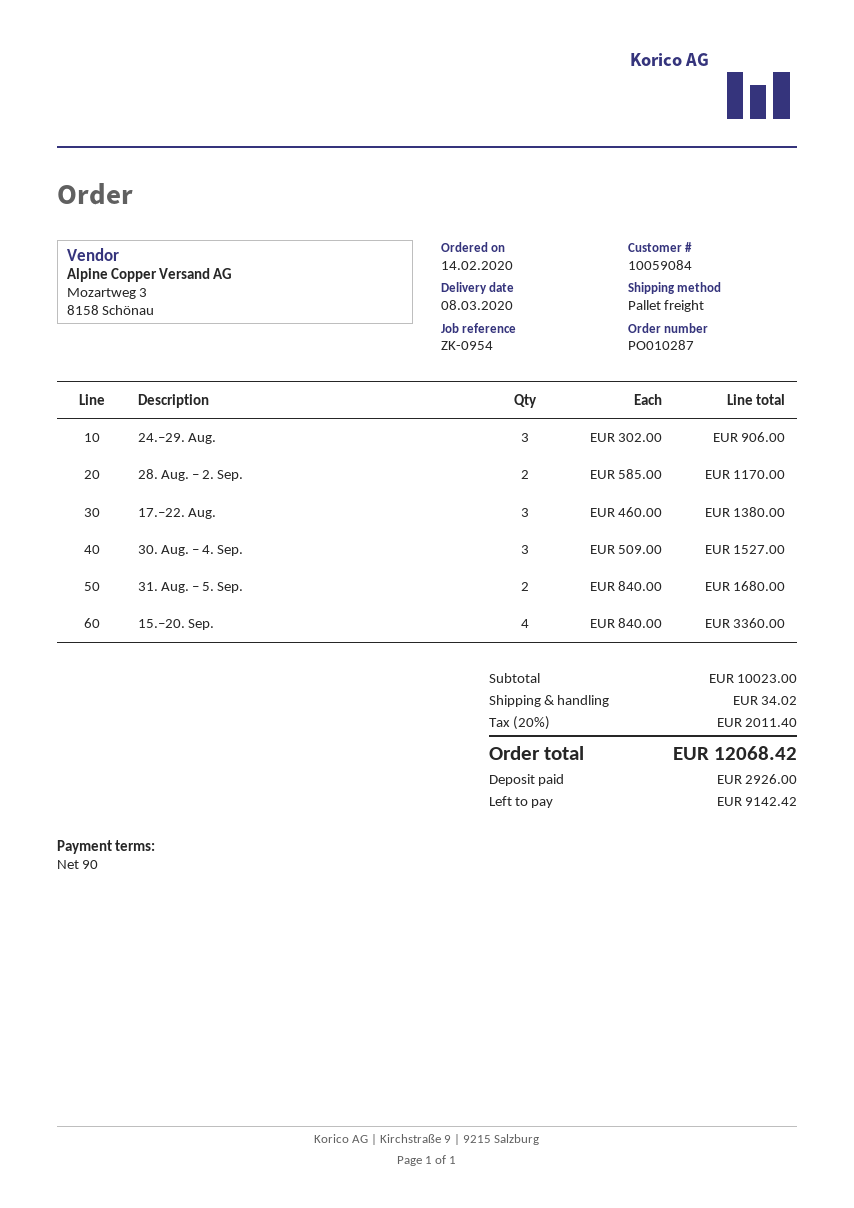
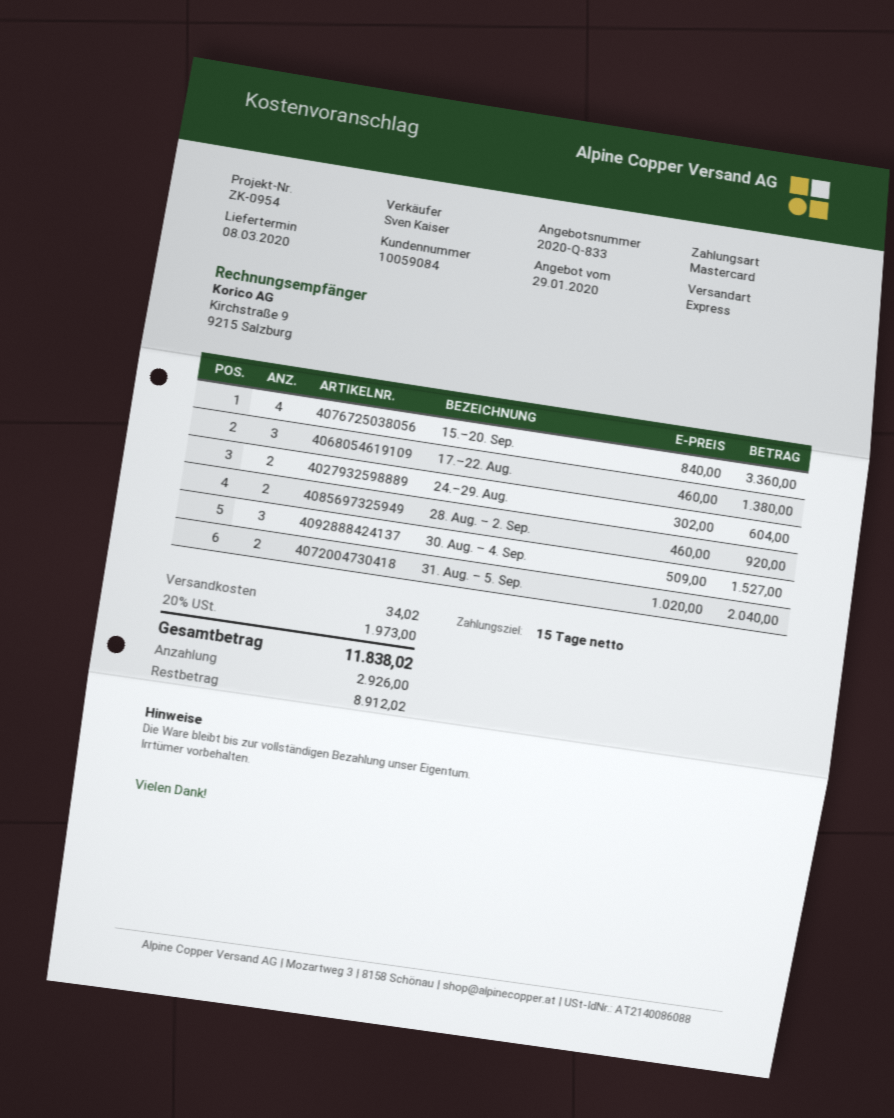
payment terms: 90 days -> 15 days
shipping method: pallet freight -> express
24.–29. Aug.: 3 x 302.00 = 906.00 -> 2 x 302.00 = 604.00
28. Aug. – 2. Sep.: 2 x 585.00 = 1170.00 -> 2 x 460.00 = 920.00
31. Aug. – 5. Sep.: 2 x 840.00 = 1680.00 -> 2 x 1020.00 = 2040.00
tax: 20% = 2011.40 -> 20% = 1973.00
total: 12068.42 -> 11838.02
balance: 9142.42 -> 8912.02

